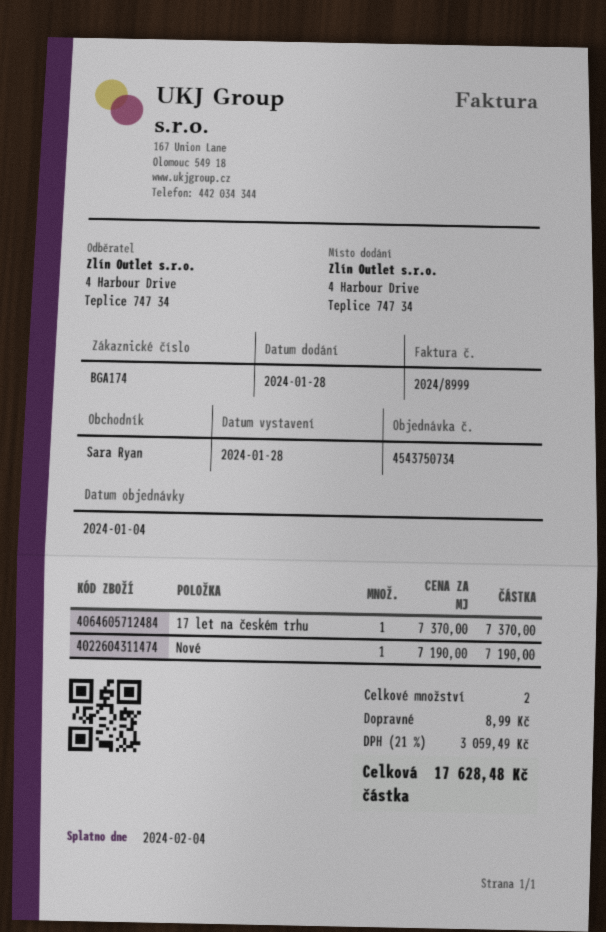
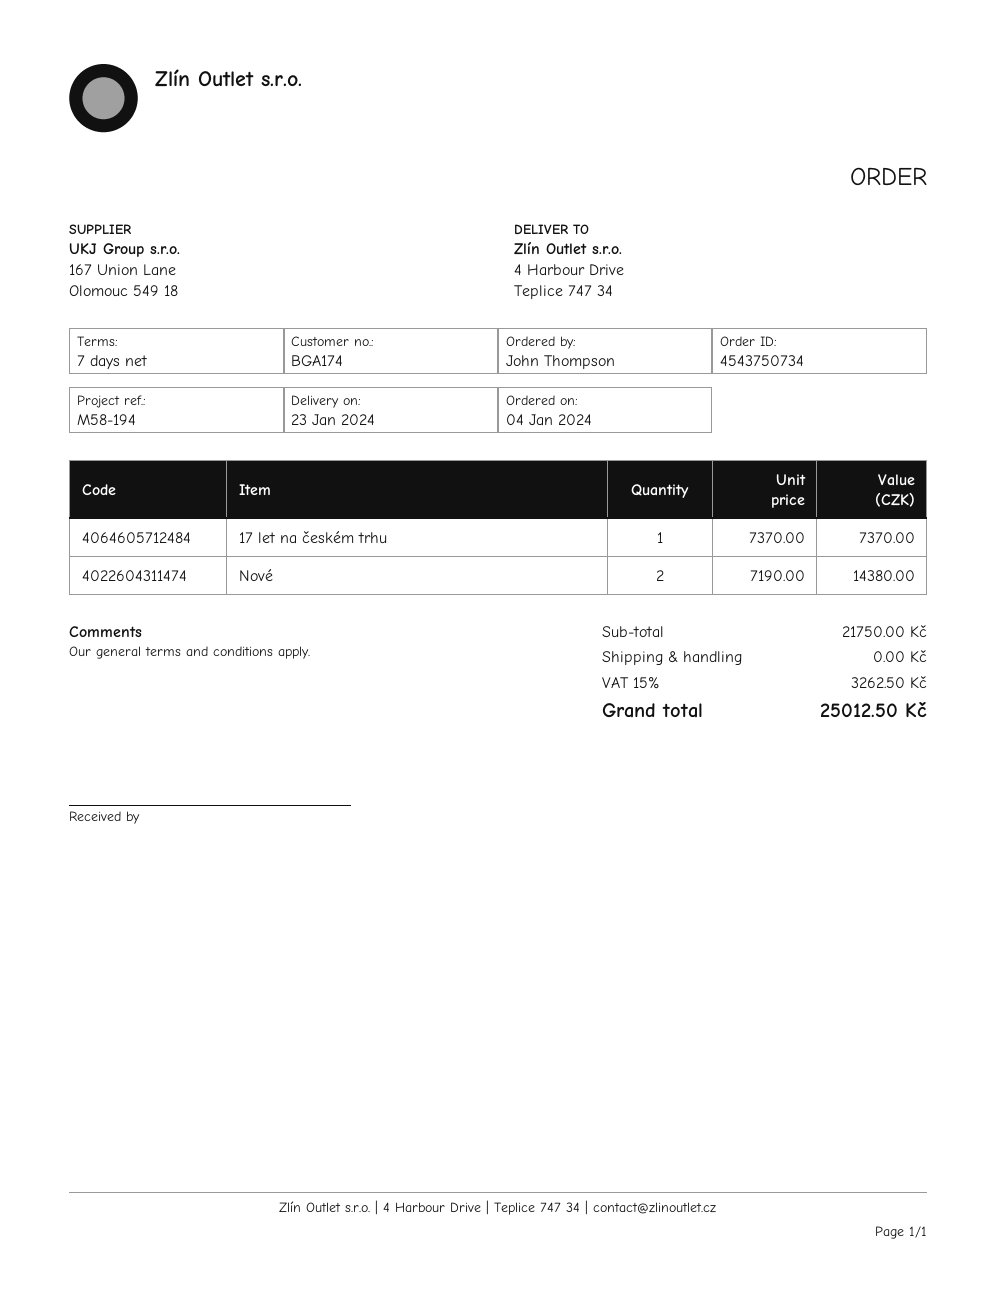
delivery date: 2024-01-28 -> 2024-01-23
Nové: 1 x 7190.00 = 7190.00 -> 2 x 7190.00 = 14380.00
shipping: 8.99 -> 0.00
tax: 21% = 3059.49 -> 15% = 3262.50
total: 17628.48 -> 25012.50

